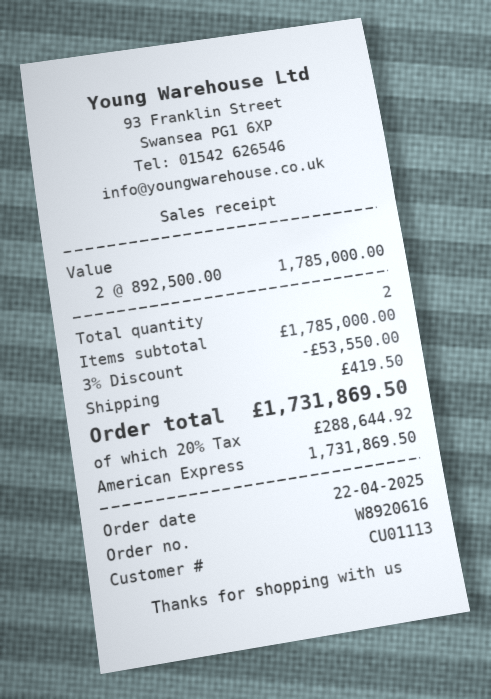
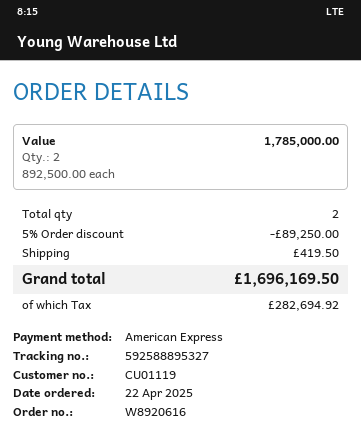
customer number: CU01113 -> CU01119
discount: 3% = 53550.00 -> 5% = 89250.00
tax: 288644.92 -> 282694.92
total: 1731869.50 -> 1696169.50

